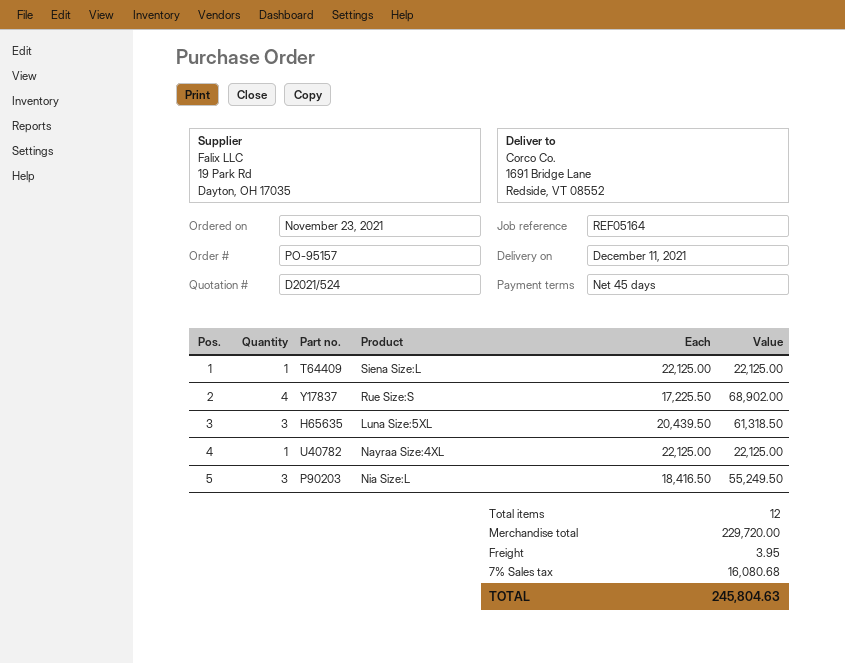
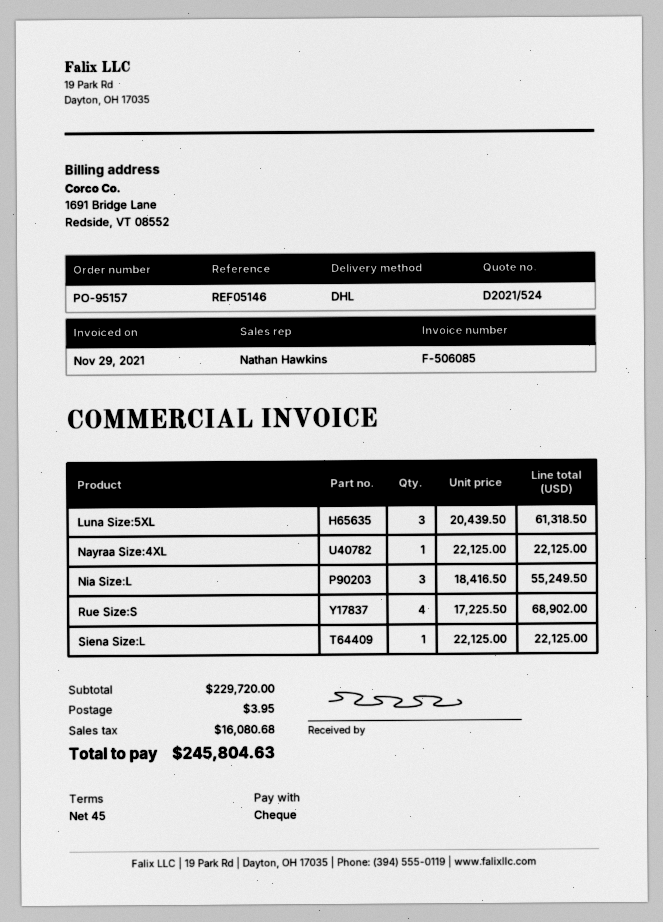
reference: REF05164 -> REF05146

